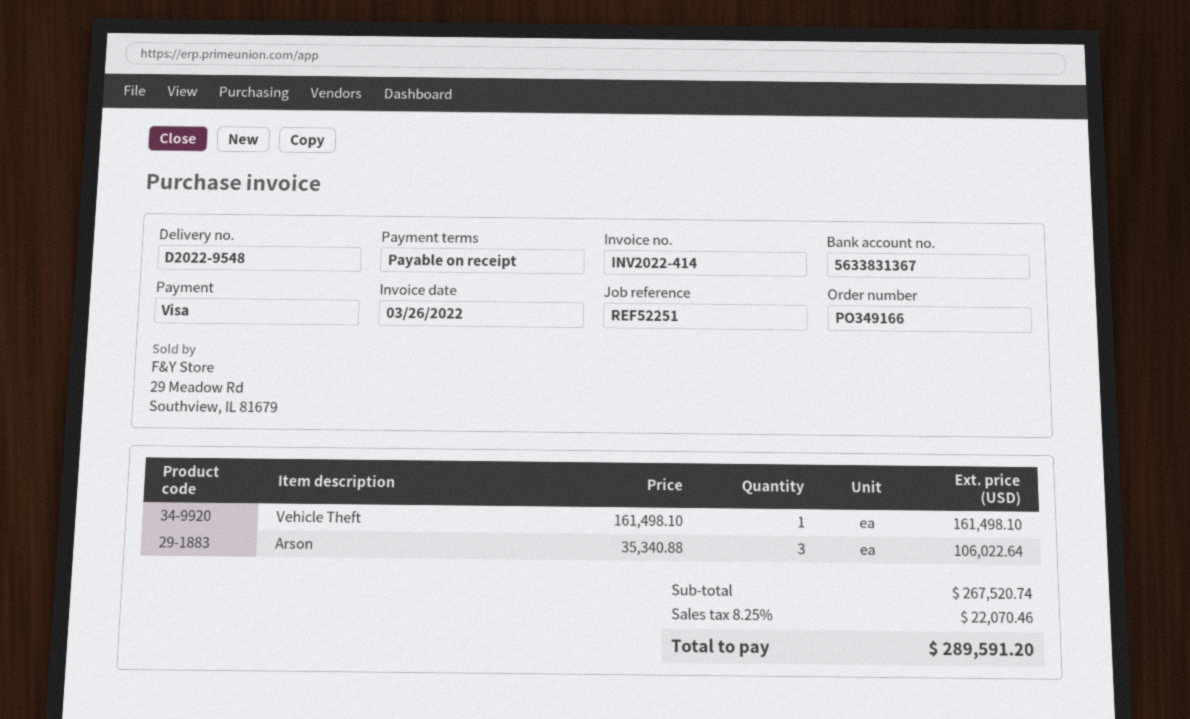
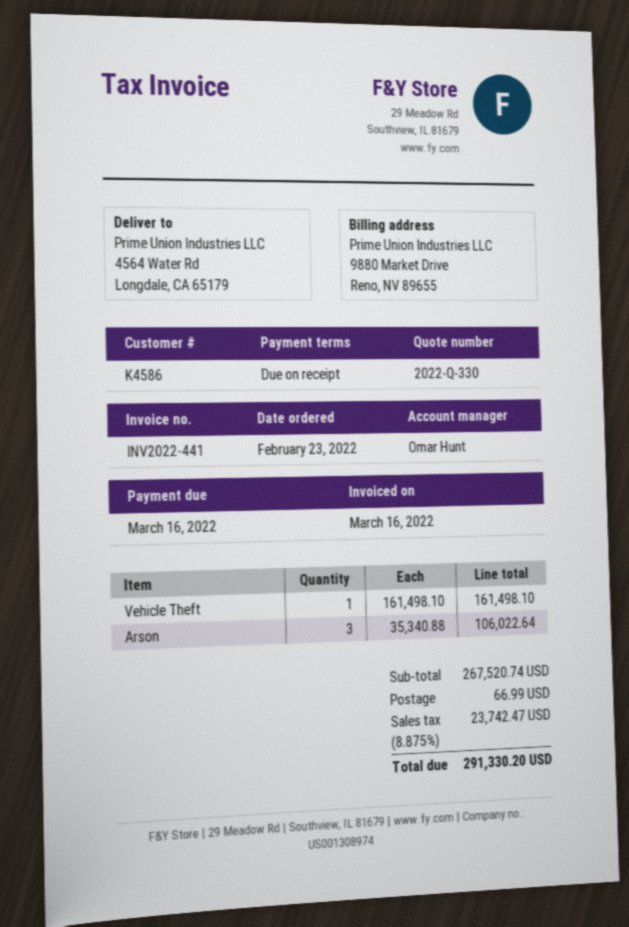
invoice number: INV2022-414 -> INV2022-441
invoice date: 2022-03-26 -> 2022-03-16
shipping: none -> 66.99
tax: 8.25% = 22070.46 -> 8.875% = 23742.47
total: 289591.20 -> 291330.20

